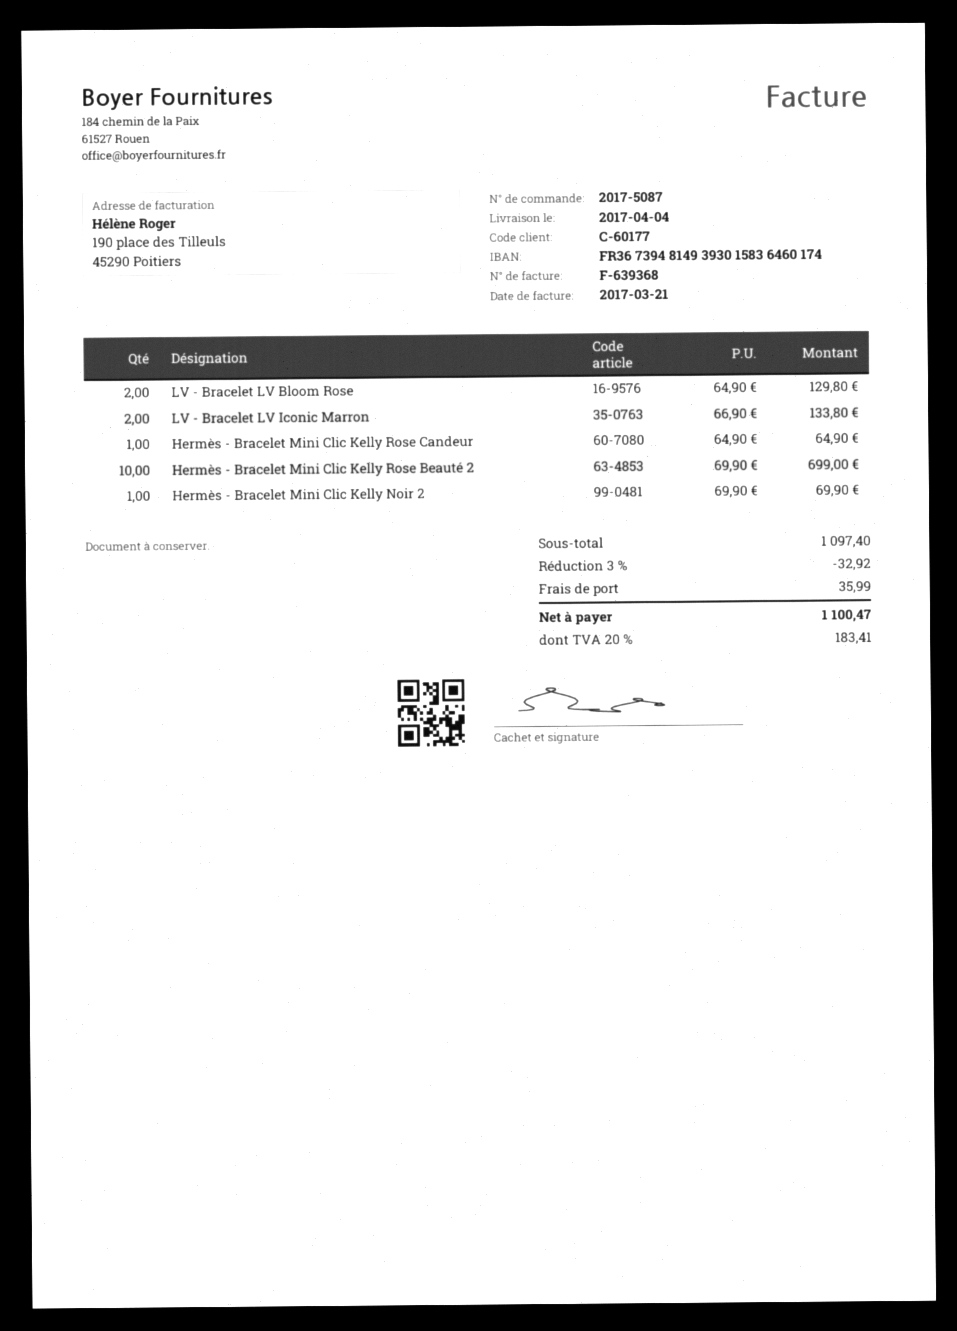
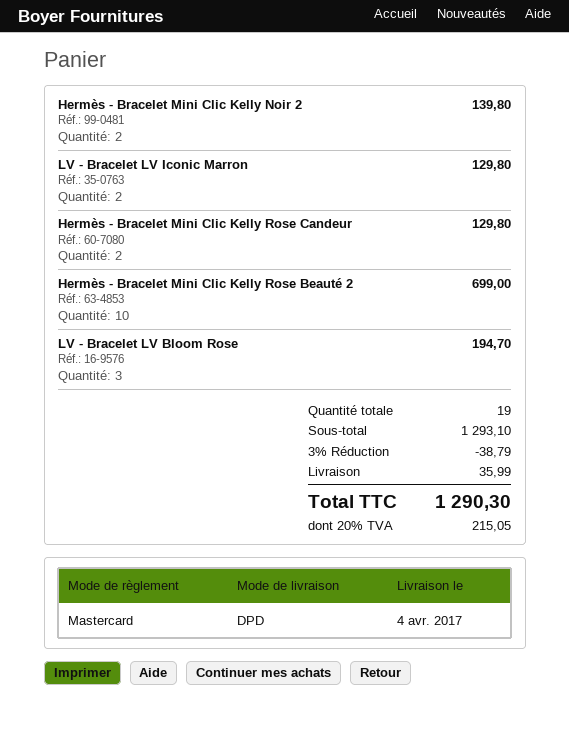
LV - Bracelet LV Bloom Rose: 2 for 129.80 -> 3 for 194.70
LV - Bracelet LV Iconic Marron: 2 for 133.80 -> 2 for 129.80
Hermès - Bracelet Mini Clic Kelly Rose Candeur: 1 for 64.90 -> 2 for 129.80
Hermès - Bracelet Mini Clic Kelly Noir 2: 1 for 69.90 -> 2 for 139.80
subtotal: 1097.40 -> 1293.10
discount: 3% = 32.92 -> 3% = 38.79
tax: 20% = 183.41 -> 20% = 215.05
total: 1100.47 -> 1290.30

